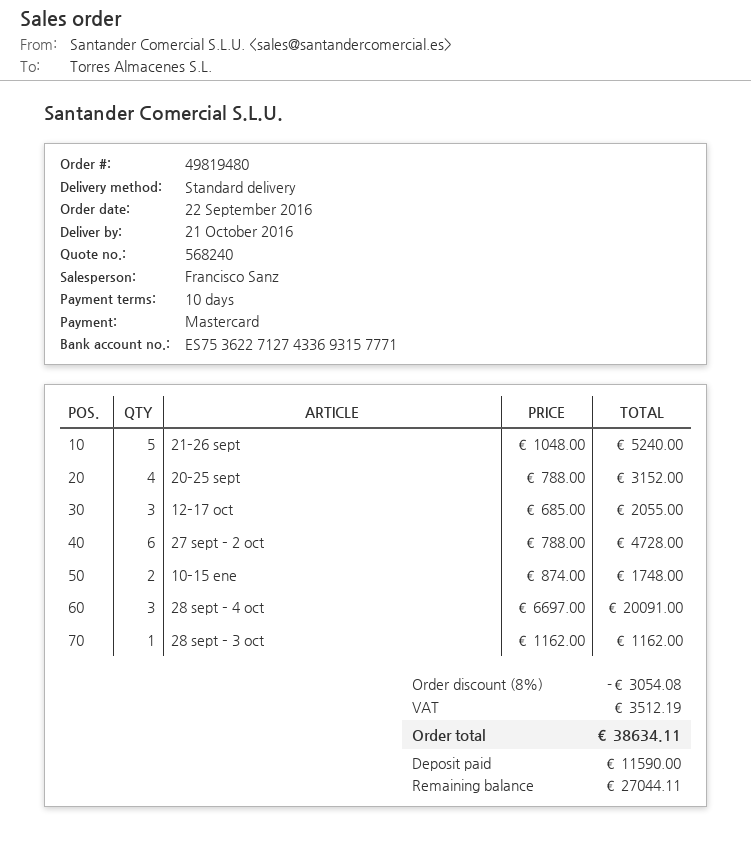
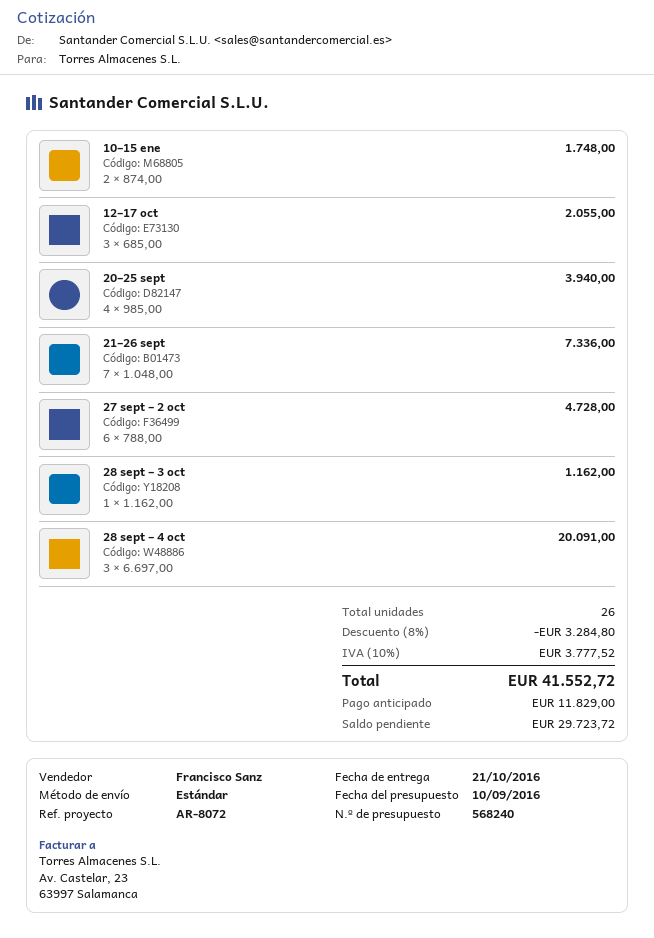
21–26 sept: 5 x 1048.00 = 5240.00 -> 7 x 1048.00 = 7336.00
20–25 sept: 4 x 788.00 = 3152.00 -> 4 x 985.00 = 3940.00
discount: 8% = 3054.08 -> 8% = 3284.80
tax: 3512.19 -> 3777.52
total: 38634.11 -> 41552.72
deposit: 11590.00 -> 11829.00
balance: 27044.11 -> 29723.72

